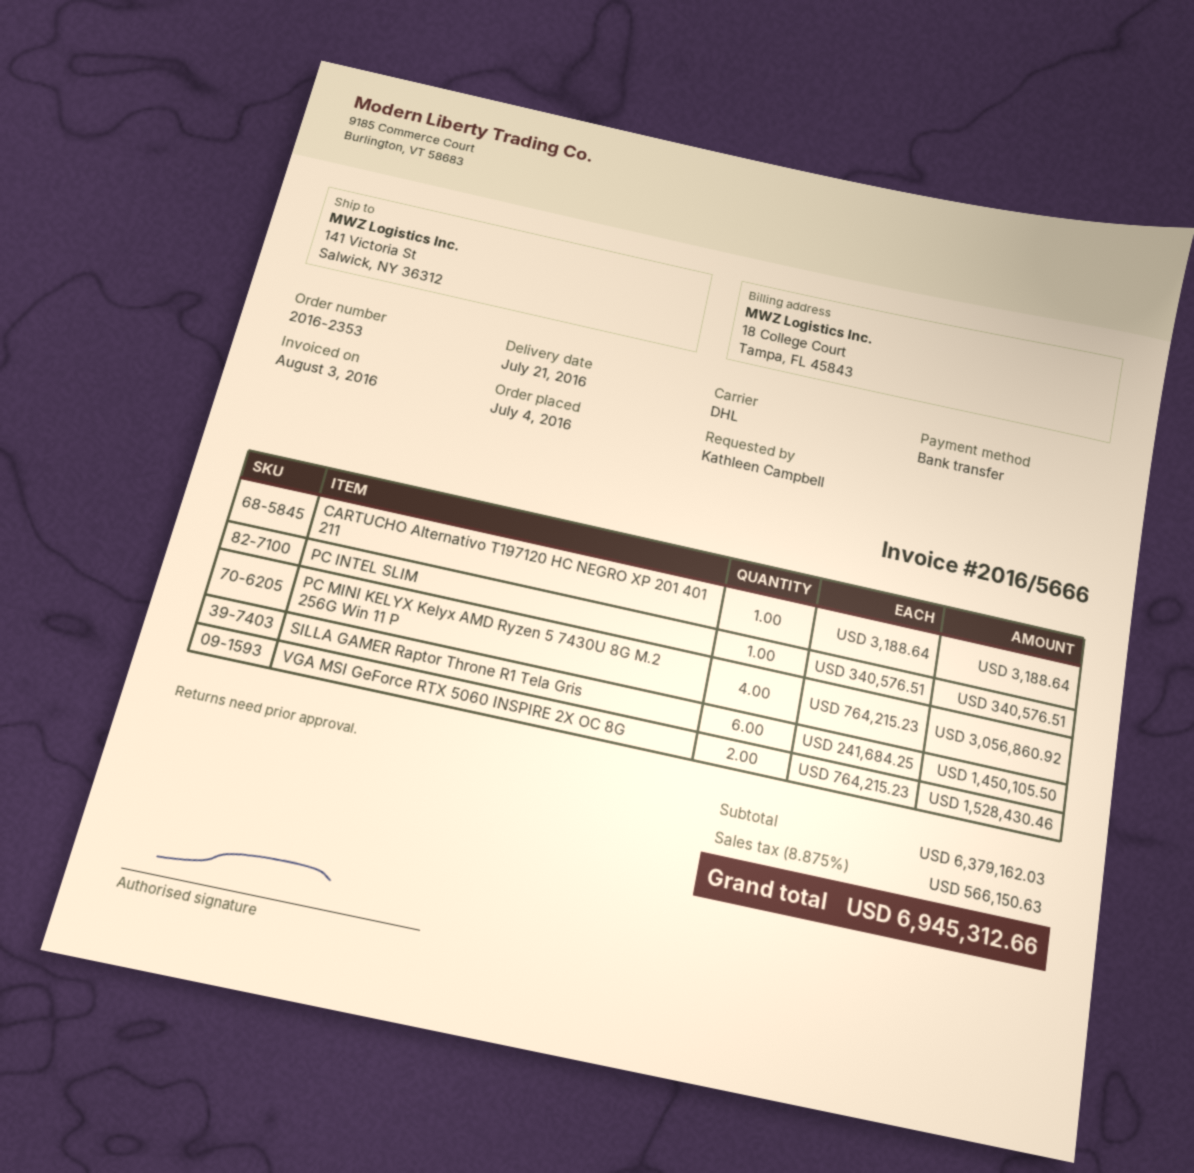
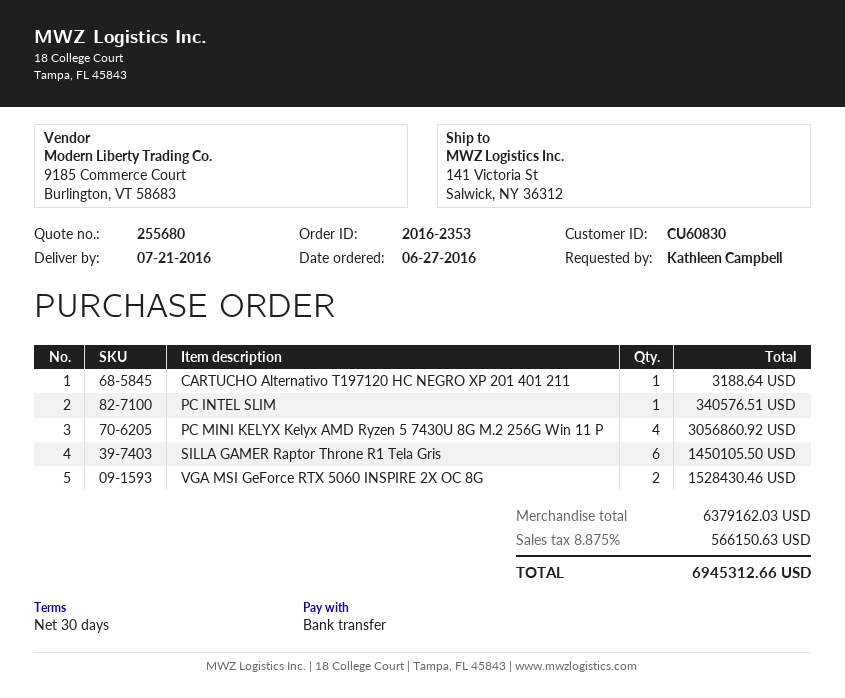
order date: 2016-07-04 -> 2016-06-27

